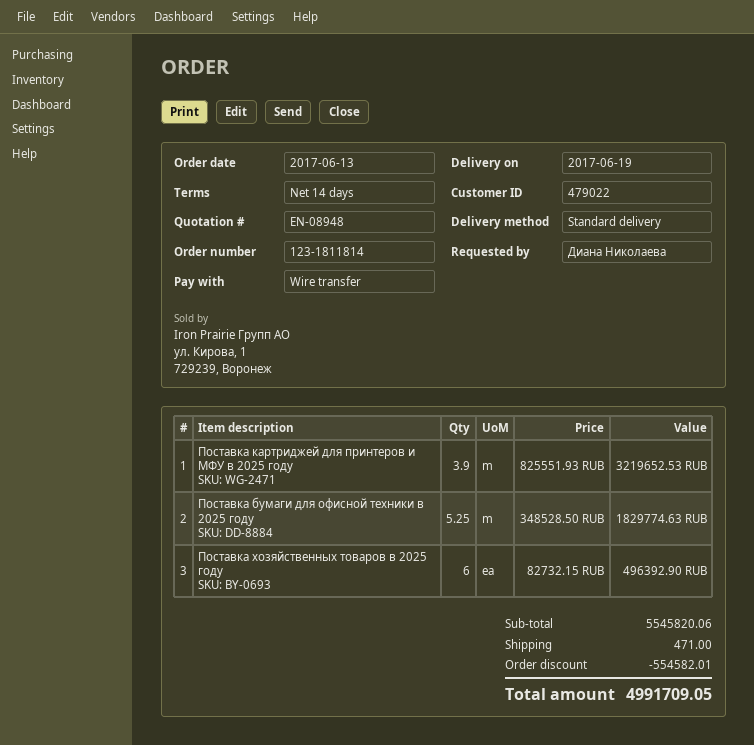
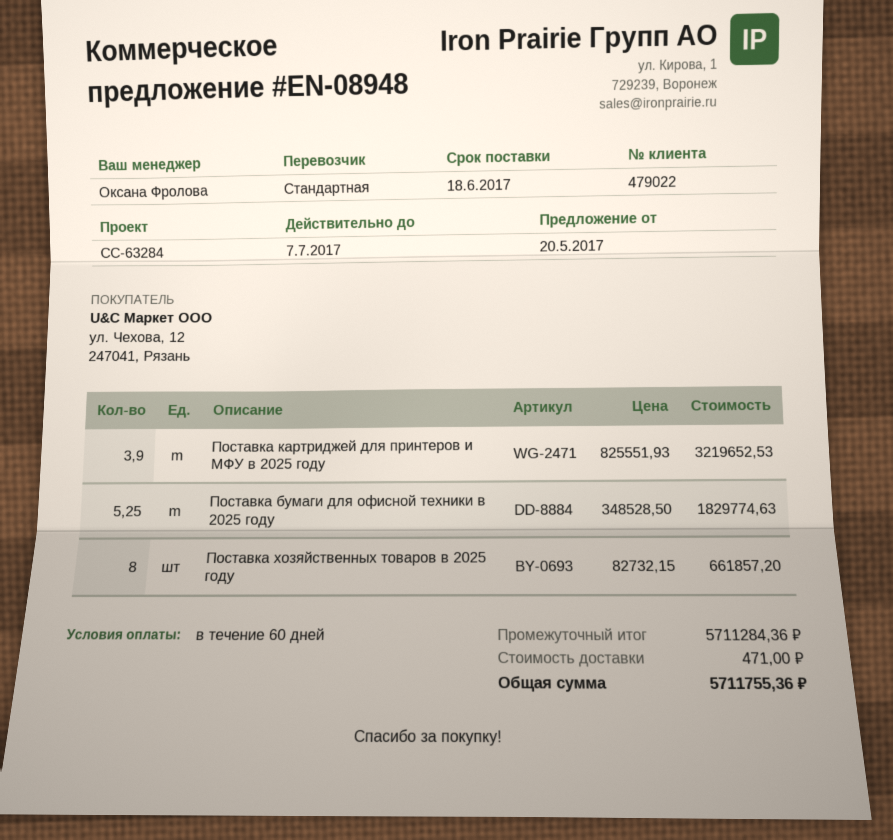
delivery date: 2017-06-19 -> 2017-06-18
payment terms: 14 days -> 60 days
Поставка хозяйственных товаров в 2025 году: 6 x 82732.15 = 496392.90 -> 8 x 82732.15 = 661857.20
subtotal: 5545820.06 -> 5711284.36
discount: 554582.01 -> none
total: 4991709.05 -> 5711755.36

